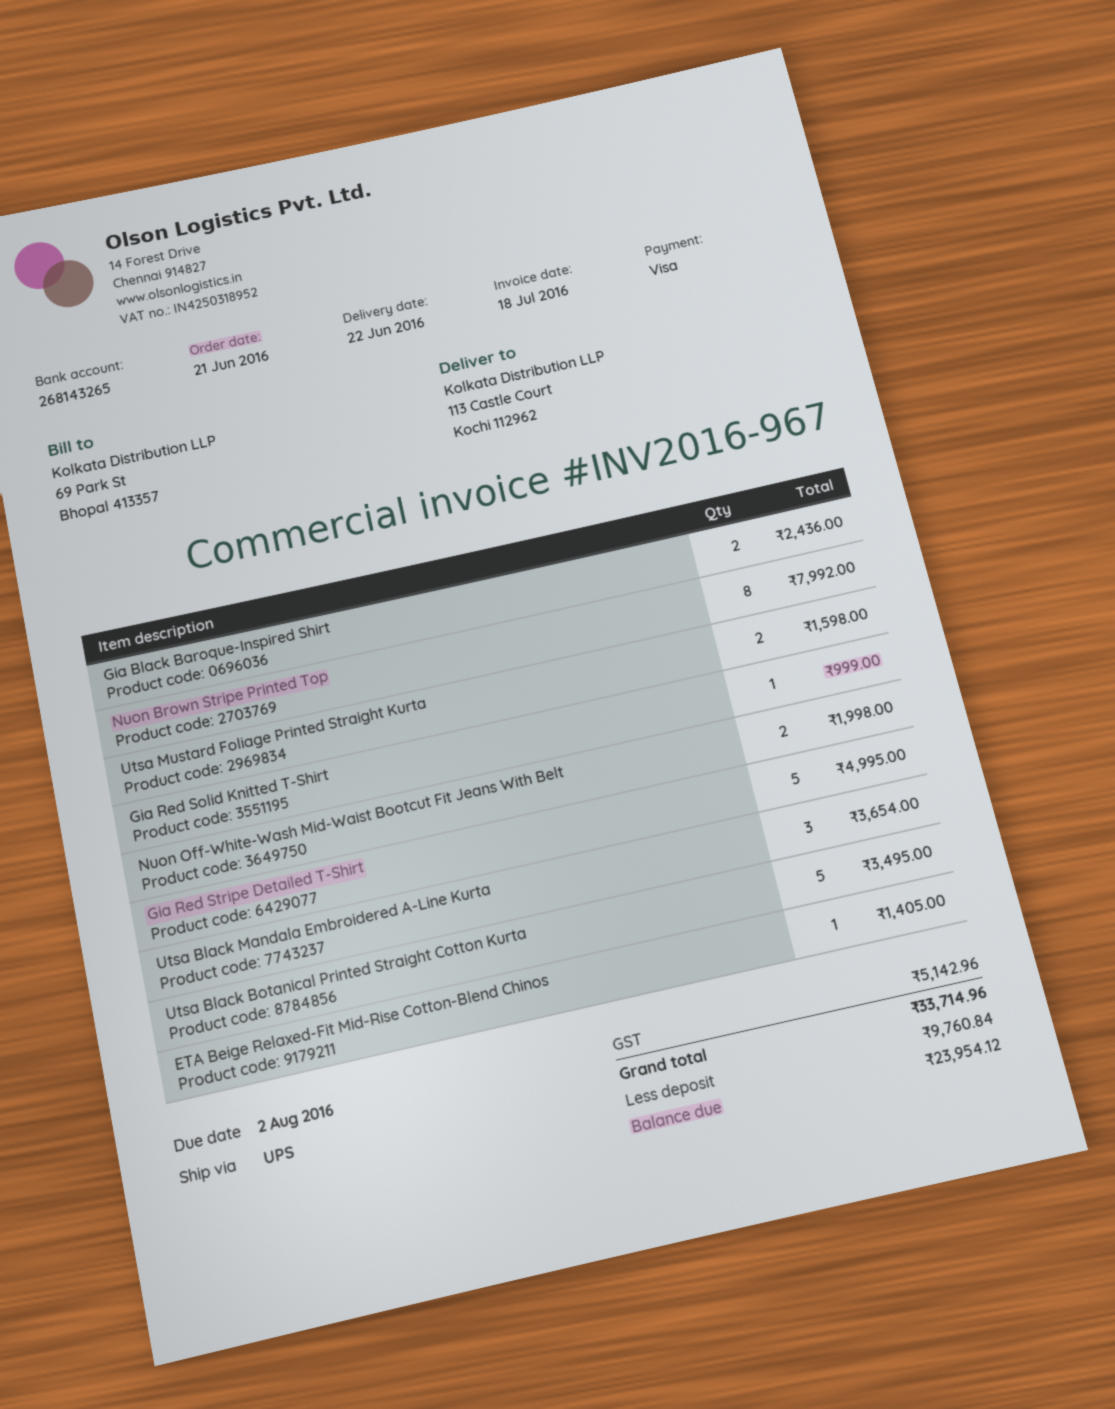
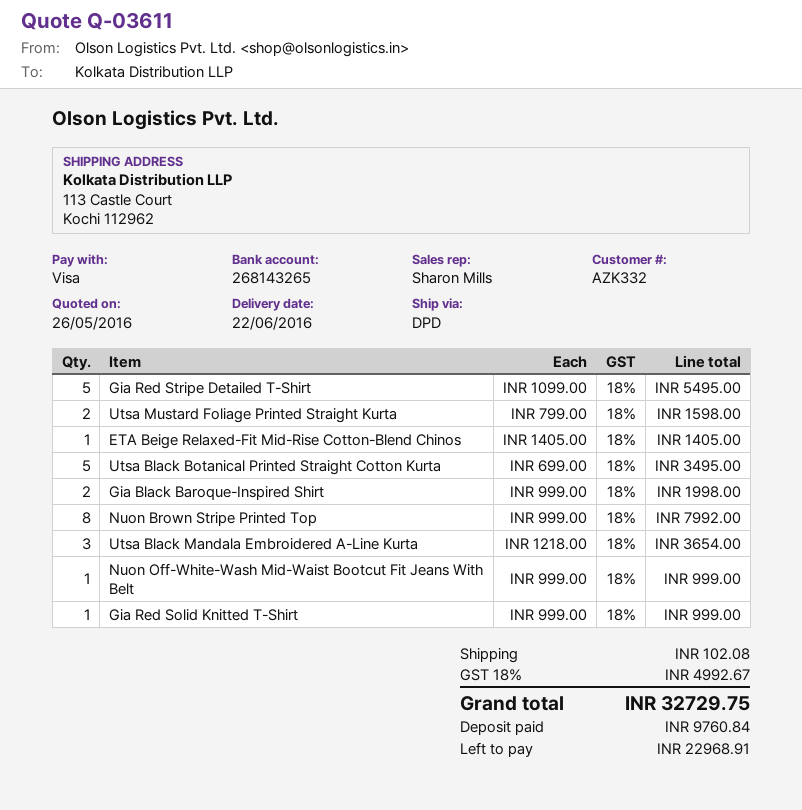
shipping method: UPS -> DPD
Gia Black Baroque-Inspired Shirt: 2 for 2436.00 -> 2 for 1998.00
Nuon Off-White-Wash Mid-Waist Bootcut Fit Jeans With Belt: 2 for 1998.00 -> 1 for 999.00
Gia Red Stripe Detailed T-Shirt: 5 for 4995.00 -> 5 for 5495.00
shipping: none -> 102.08
tax: 5142.96 -> 4992.67
total: 33714.96 -> 32729.75
balance: 23954.12 -> 22968.91

